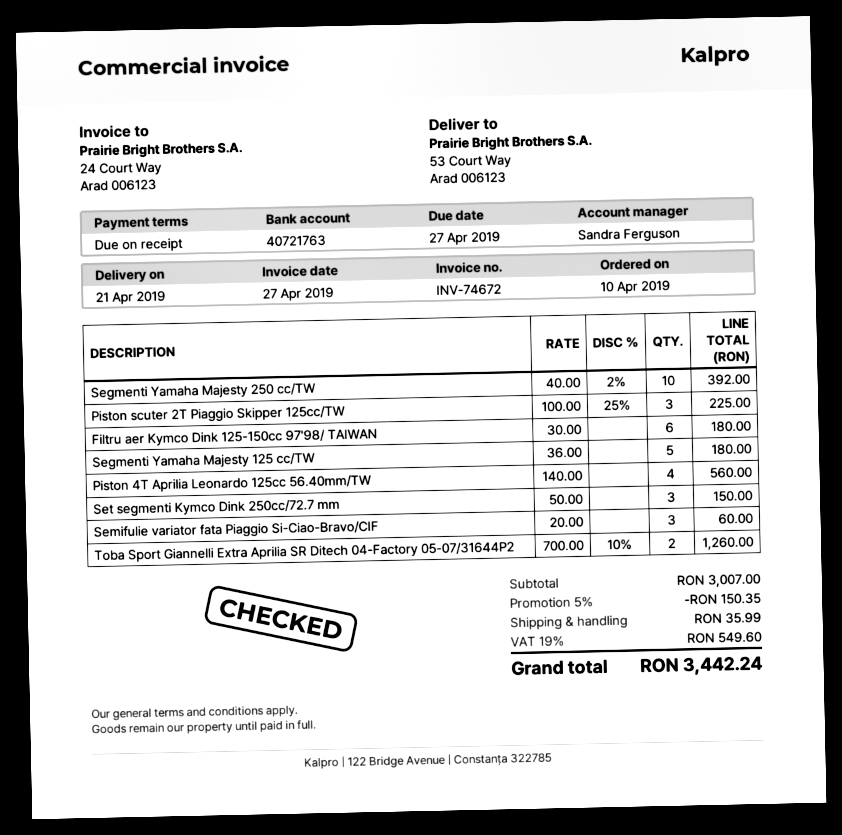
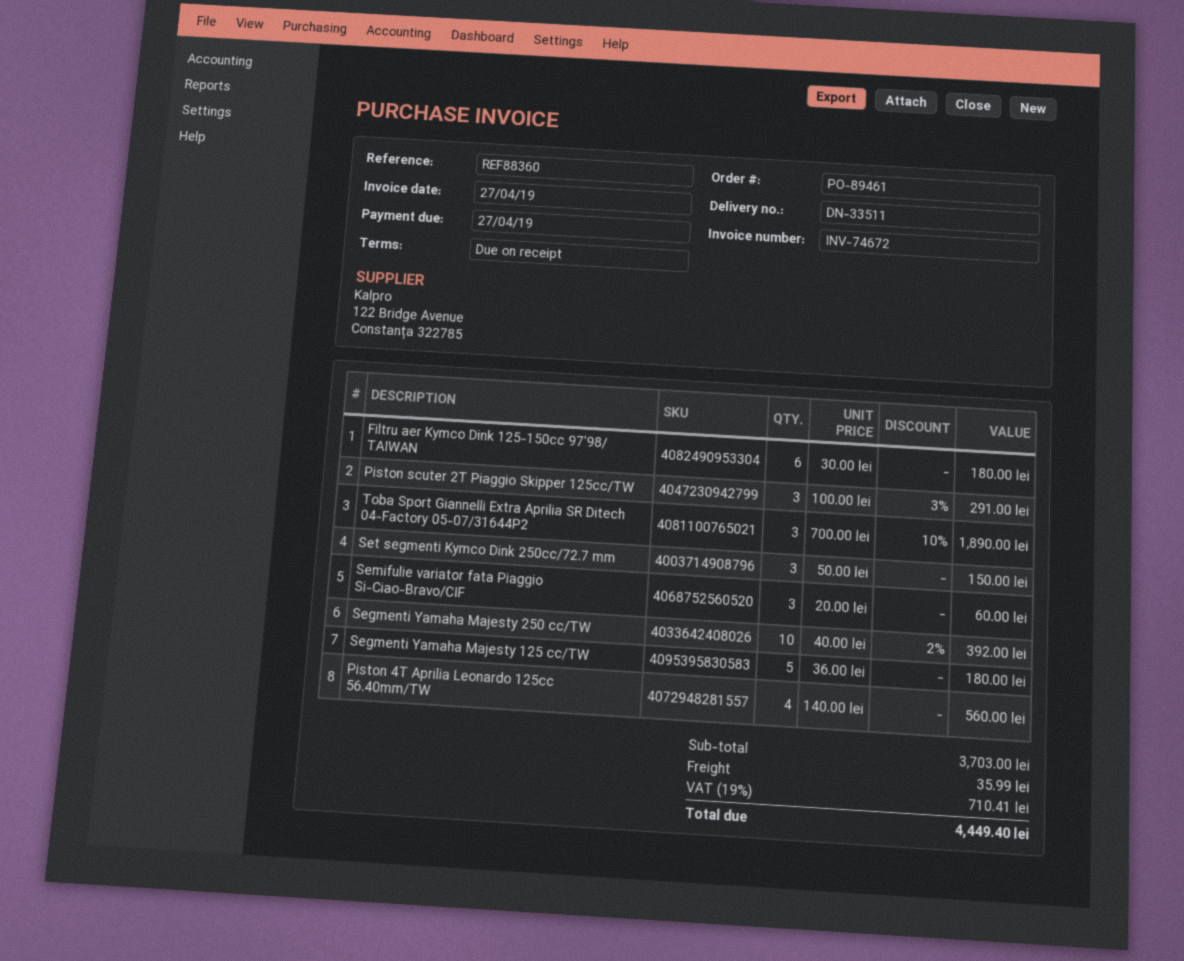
Piston scuter 2T Piaggio Skipper 125cc/TW: 3 x 100.00 - 25% = 225.00 -> 3 x 100.00 - 3% = 291.00
Toba Sport Giannelli Extra Aprilia SR Ditech 04-Factory 05-07/31644P2: 2 x 700.00 - 10% = 1260.00 -> 3 x 700.00 - 10% = 1890.00
subtotal: 3007.00 -> 3703.00
discount: 5% = 150.35 -> none
tax: 19% = 549.60 -> 19% = 710.41
total: 3442.24 -> 4449.40

